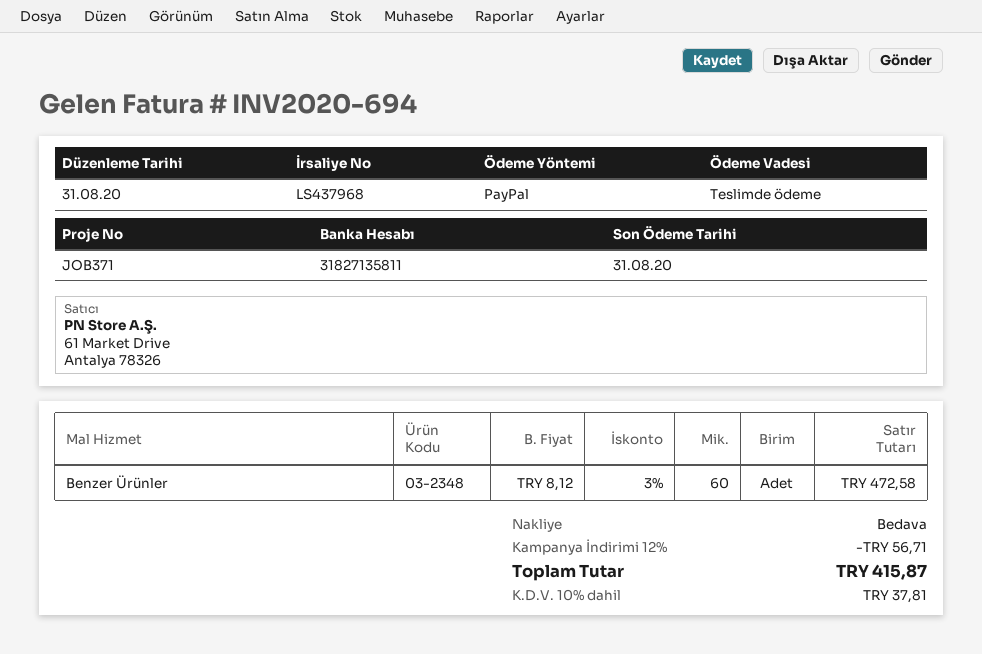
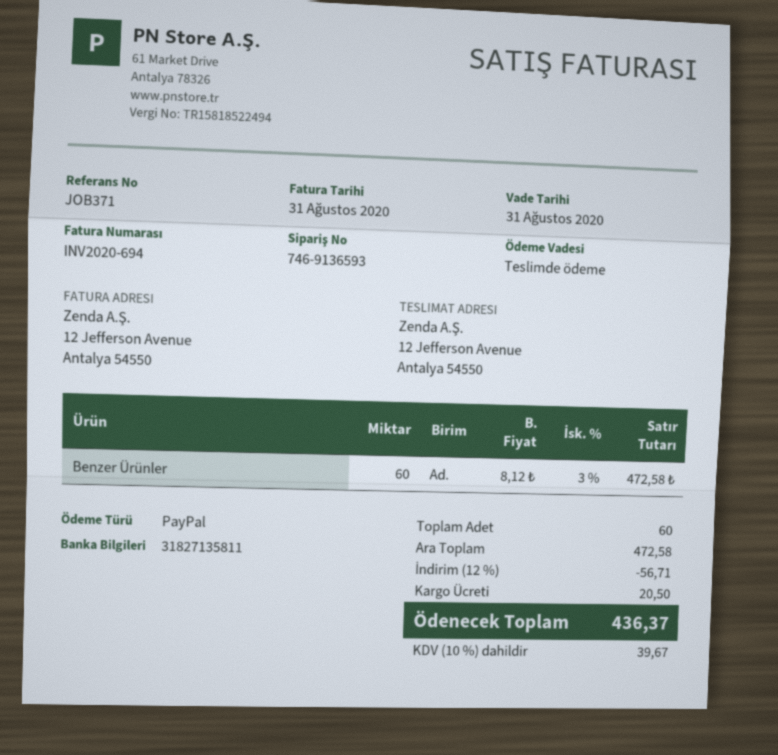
shipping: 0.00 -> 20.50
tax: 10% = 37.81 -> 10% = 39.67
total: 415.87 -> 436.37

